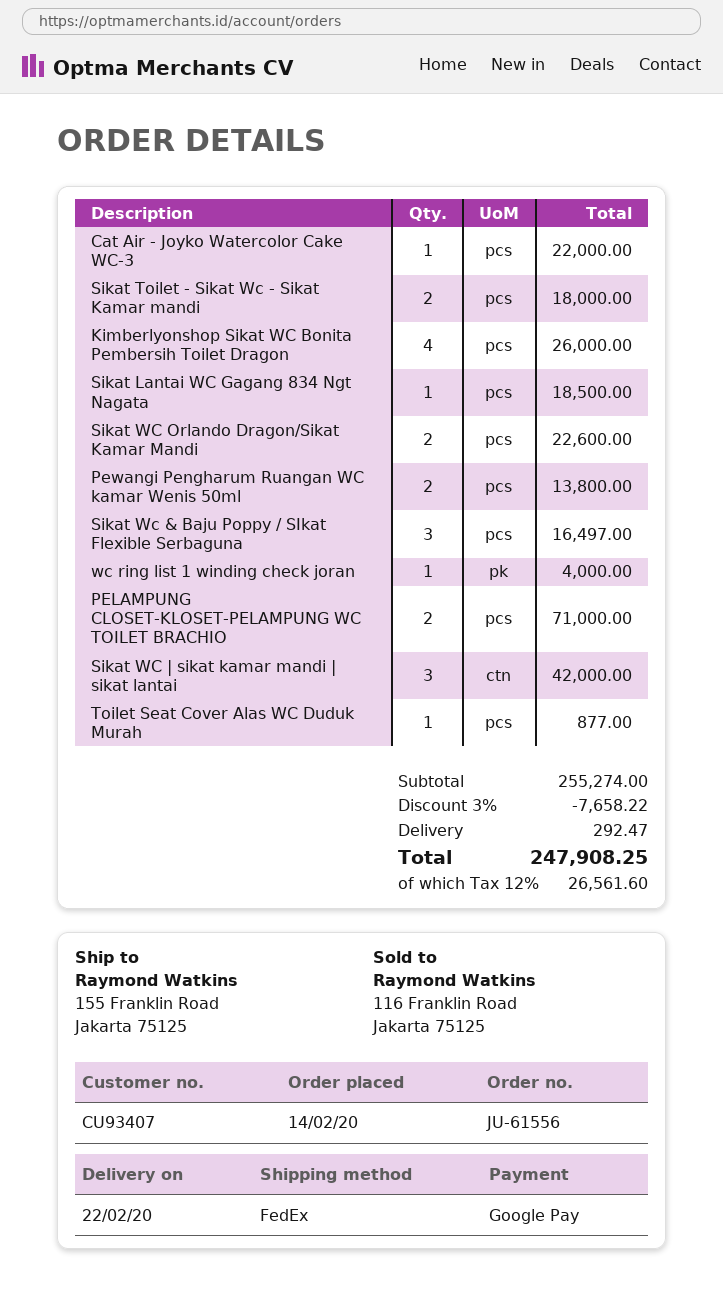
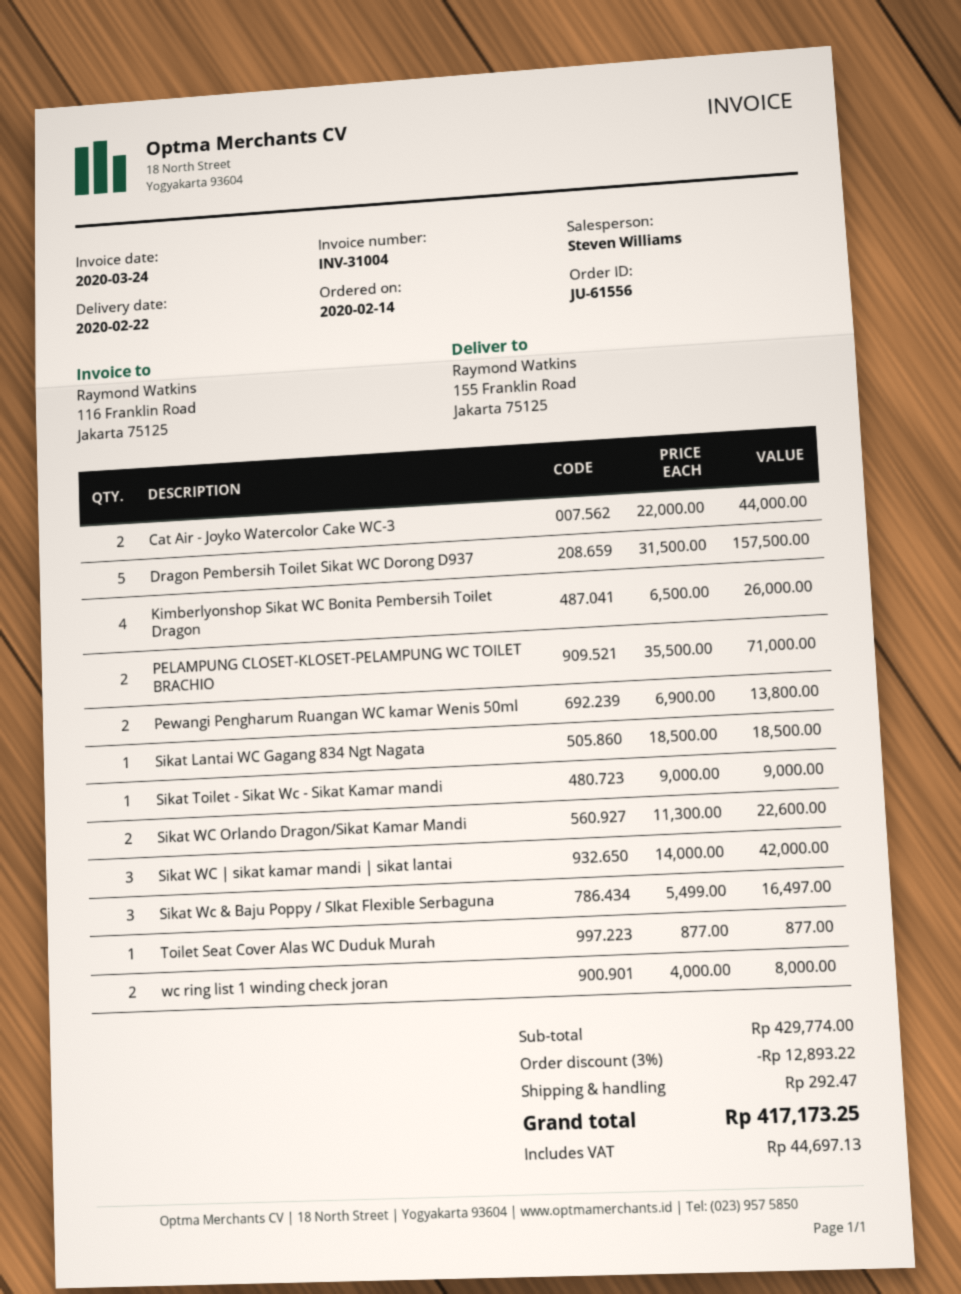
Cat Air - Joyko Watercolor Cake WC-3: 1 for 22000.00 -> 2 for 44000.00
Sikat Toilet - Sikat Wc - Sikat Kamar mandi: 2 for 18000.00 -> 1 for 9000.00
wc ring list 1 winding check joran: 1 for 4000.00 -> 2 for 8000.00
Dragon Pembersih Toilet Sikat WC Dorong D937: none -> 5 for 157500.00
subtotal: 255274.00 -> 429774.00
discount: 3% = 7658.22 -> 3% = 12893.22
tax: 26561.60 -> 44697.13
total: 247908.25 -> 417173.25

